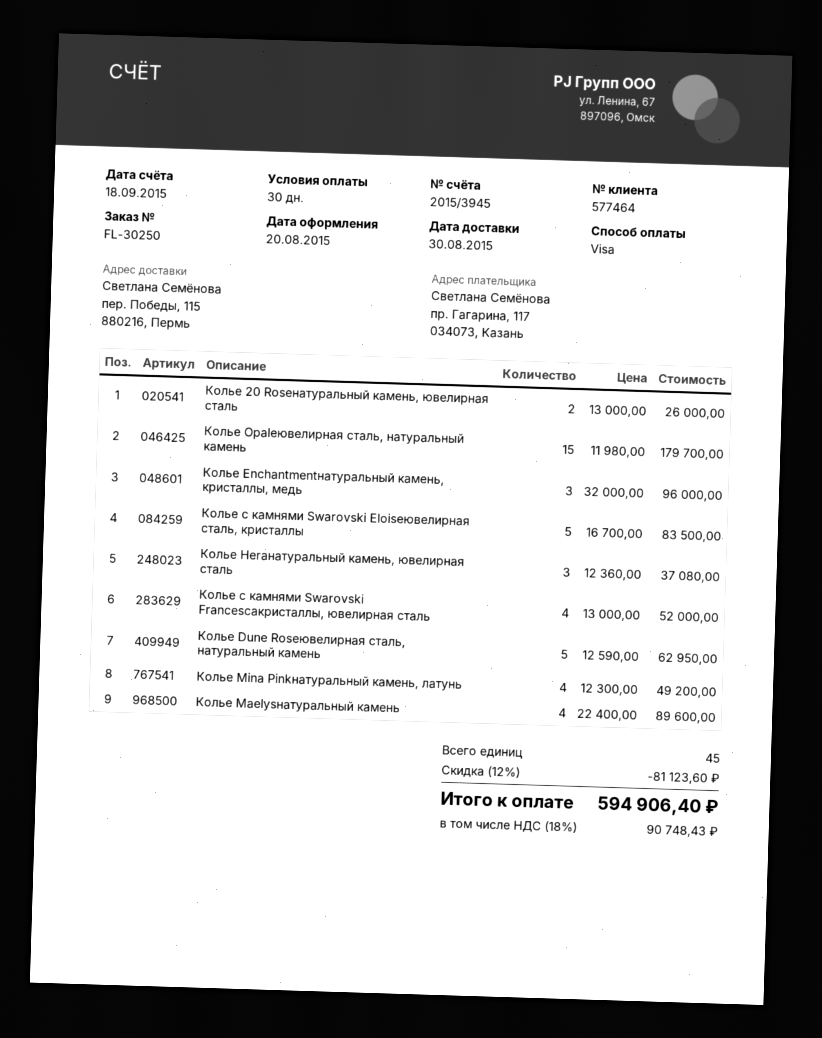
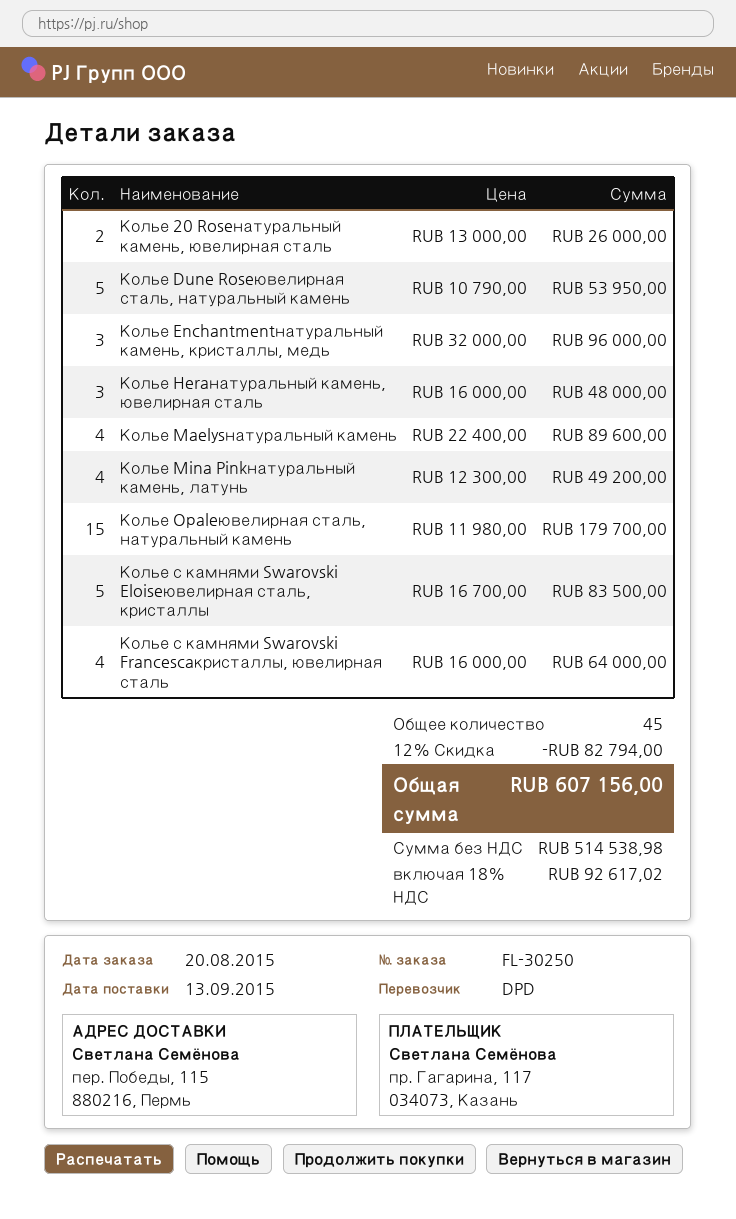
delivery date: 2015-08-30 -> 2015-09-13
Колье Heraнатуральный камень, ювелирная сталь: 3 x 12360.00 = 37080.00 -> 3 x 16000.00 = 48000.00
Колье с камнями Swarovski Francescaкристаллы, ювелирная сталь: 4 x 13000.00 = 52000.00 -> 4 x 16000.00 = 64000.00
Колье Dune Roseювелирная сталь, натуральный камень: 5 x 12590.00 = 62950.00 -> 5 x 10790.00 = 53950.00
discount: 12% = 81123.60 -> 12% = 82794.00
tax: 18% = 90748.43 -> 18% = 92617.02
total: 594906.40 -> 607156.00

